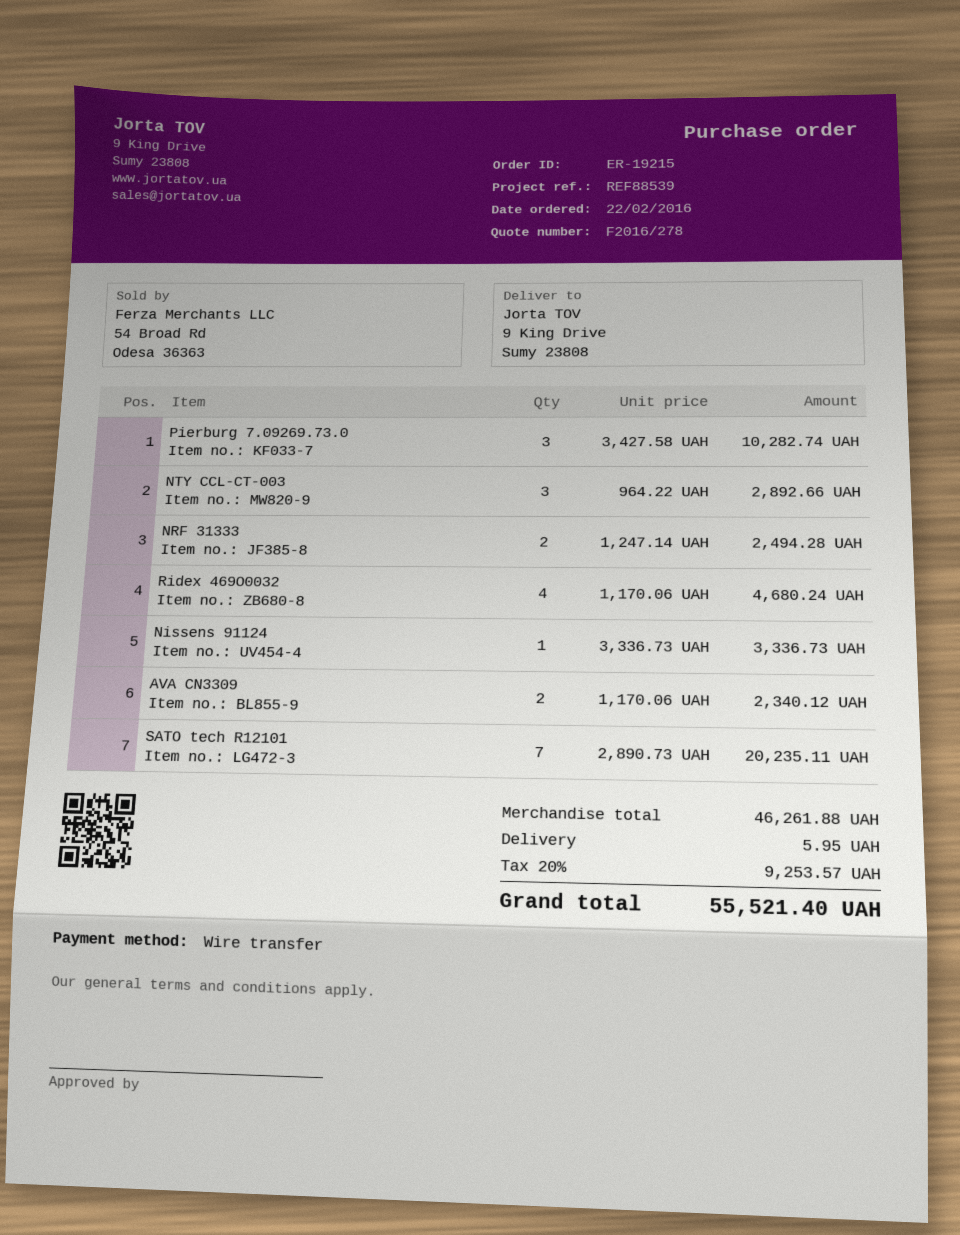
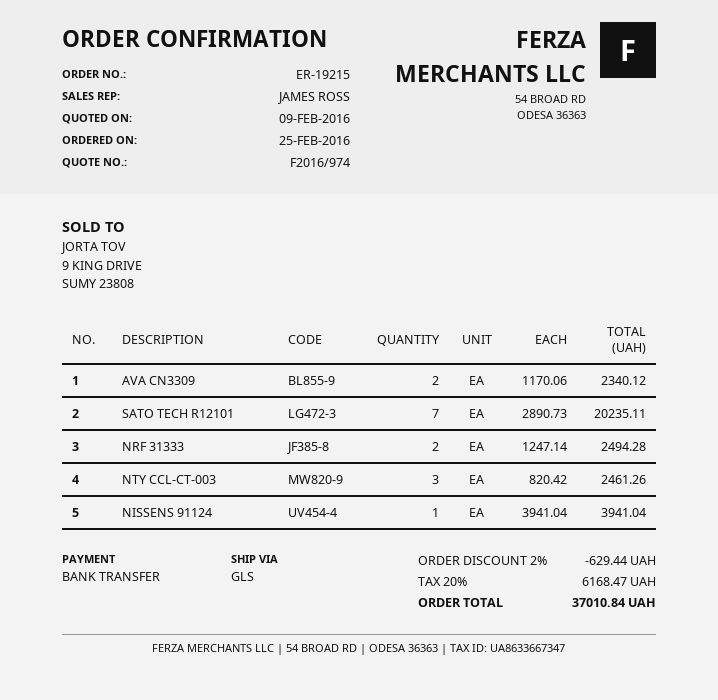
quote number: F2016/278 -> F2016/974
order date: 2016-02-22 -> 2016-02-25
Pierburg 7.09269.73.0: 3 x 3427.58 = 10282.74 -> none
NTY CCL-CT-003: 3 x 964.22 = 2892.66 -> 3 x 820.42 = 2461.26
Ridex 469O0032: 4 x 1170.06 = 4680.24 -> none
Nissens 91124: 1 x 3336.73 = 3336.73 -> 1 x 3941.04 = 3941.04
discount: none -> 2% = 629.44
shipping: 5.95 -> none
tax: 20% = 9253.57 -> 20% = 6168.47
total: 55521.40 -> 37010.84

